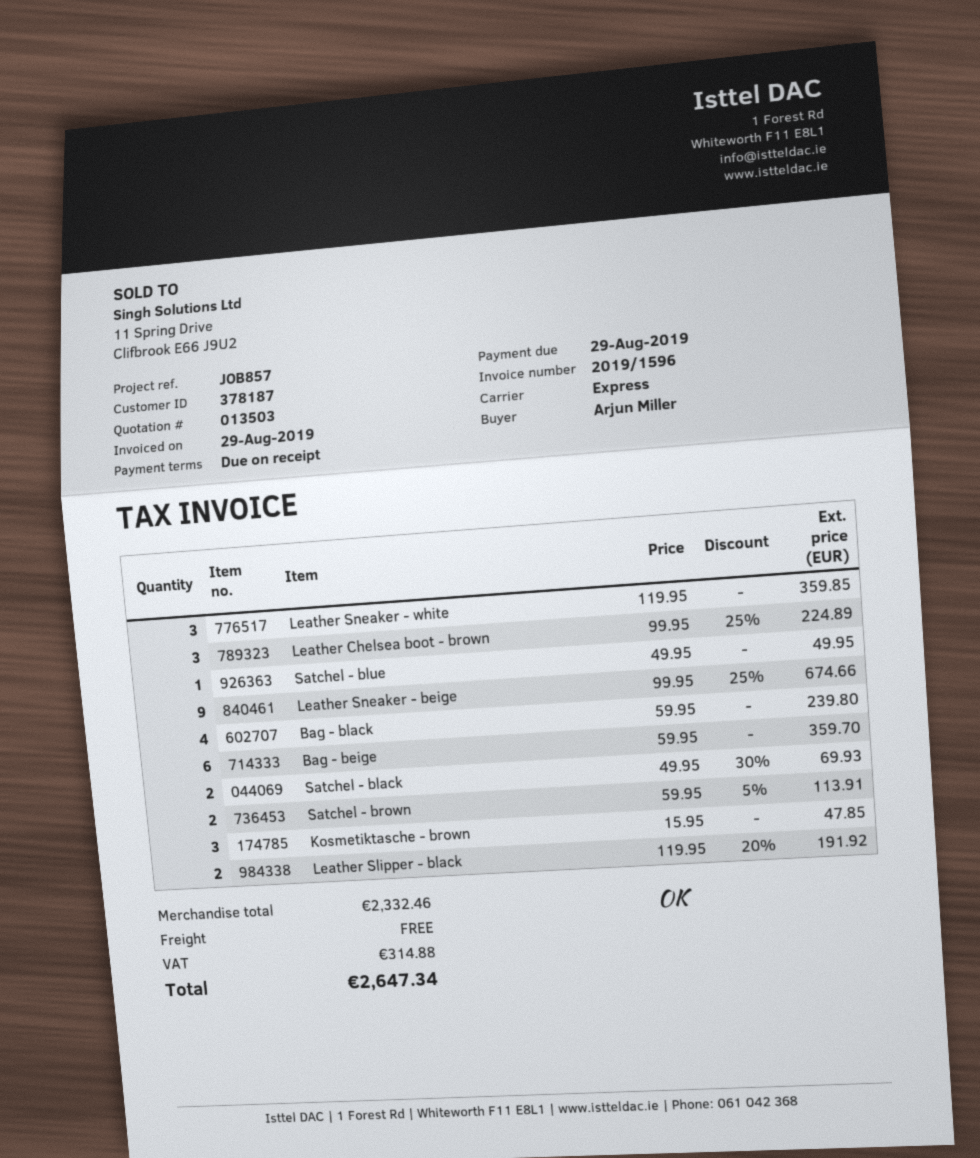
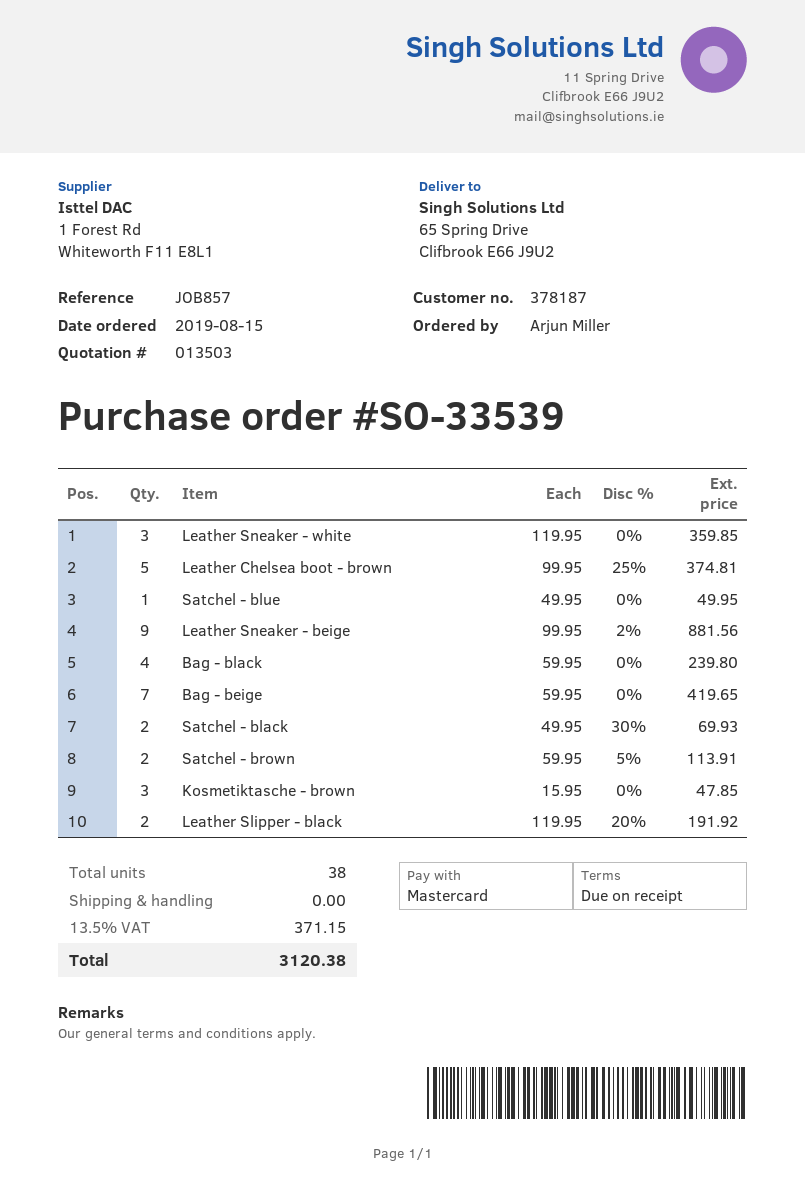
Leather Chelsea boot - brown: 3 x 99.95 - 25% = 224.89 -> 5 x 99.95 - 25% = 374.81
Leather Sneaker - beige: 9 x 99.95 - 25% = 674.66 -> 9 x 99.95 - 2% = 881.56
Bag - beige: 6 x 59.95 = 359.70 -> 7 x 59.95 = 419.65
tax: 314.88 -> 371.15
total: 2647.34 -> 3120.38

